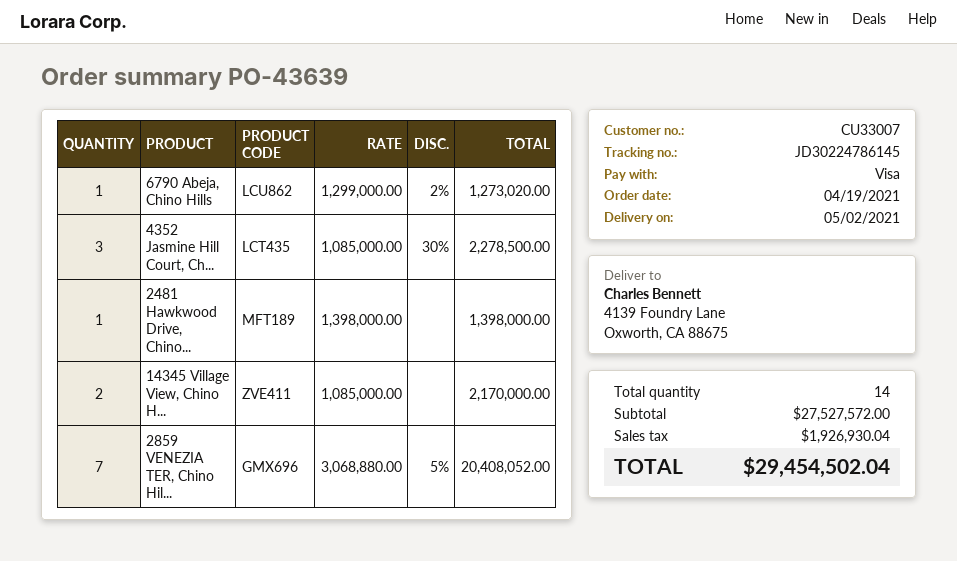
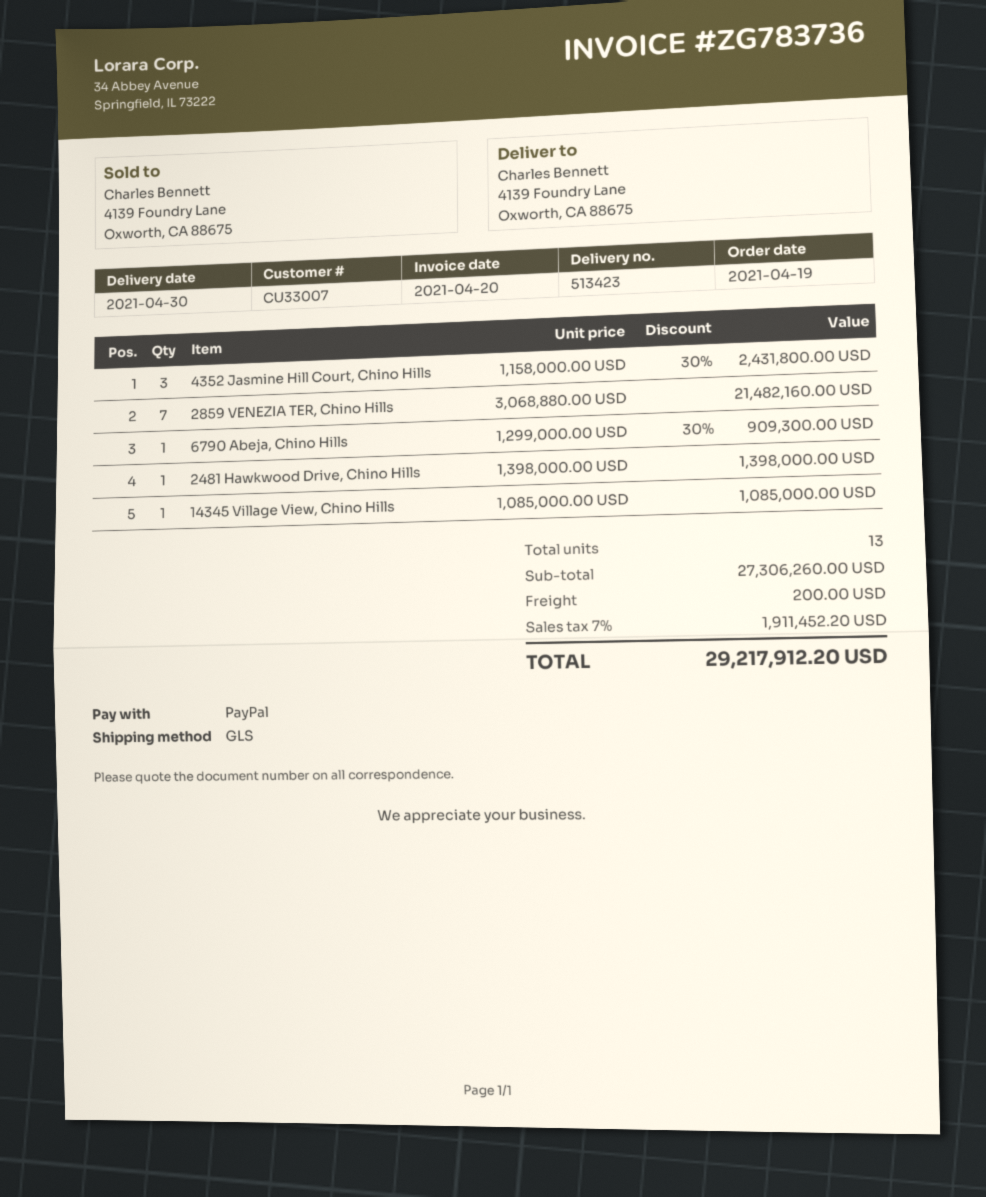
delivery date: 2021-05-02 -> 2021-04-30
payment method: Visa -> PayPal
6790 Abeja, Chino Hills: 1 x 1299000.00 - 2% = 1273020.00 -> 1 x 1299000.00 - 30% = 909300.00
4352 Jasmine Hill Court, Ch...: 3 x 1085000.00 - 30% = 2278500.00 -> 3 x 1158000.00 - 30% = 2431800.00
14345 Village View, Chino H...: 2 x 1085000.00 = 2170000.00 -> 1 x 1085000.00 = 1085000.00
2859 VENEZIA TER, Chino Hil...: 7 x 3068880.00 - 5% = 20408052.00 -> 7 x 3068880.00 = 21482160.00
total quantity: 14 -> 13
subtotal: 27527572.00 -> 27306260.00
shipping: none -> 200.00
tax: 1926930.04 -> 1911452.20
total: 29454502.04 -> 29217912.20

